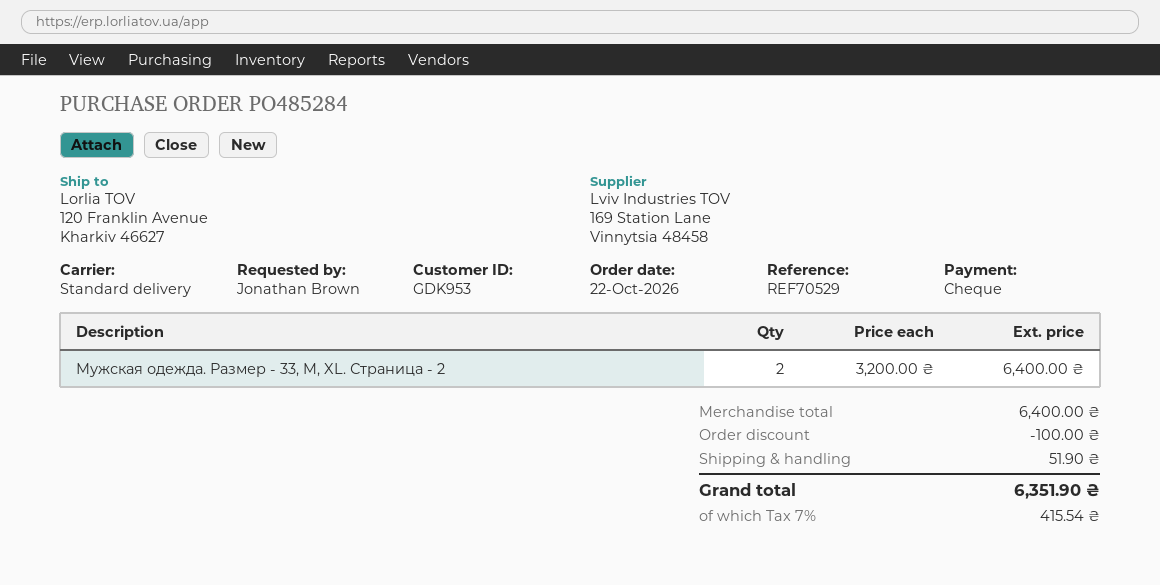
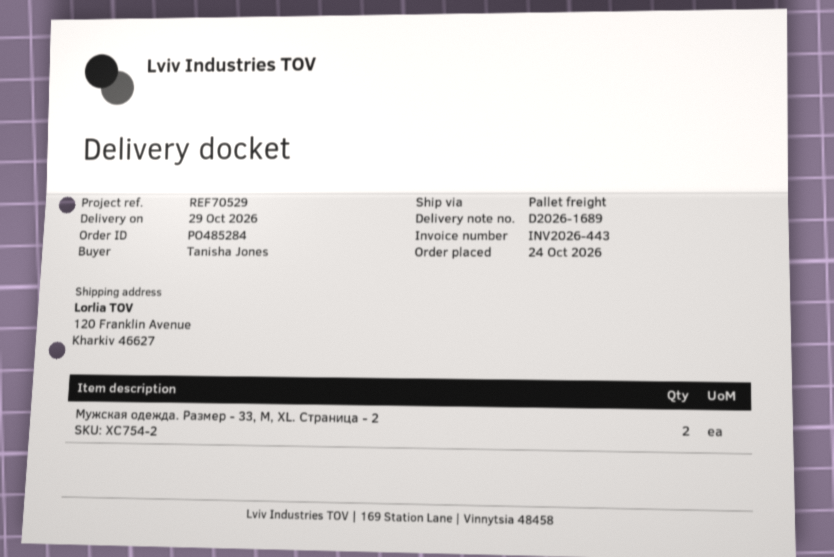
order date: 2026-10-22 -> 2026-10-24
ordered by: Jonathan Brown -> Tanisha Jones
shipping method: standard -> pallet freight

